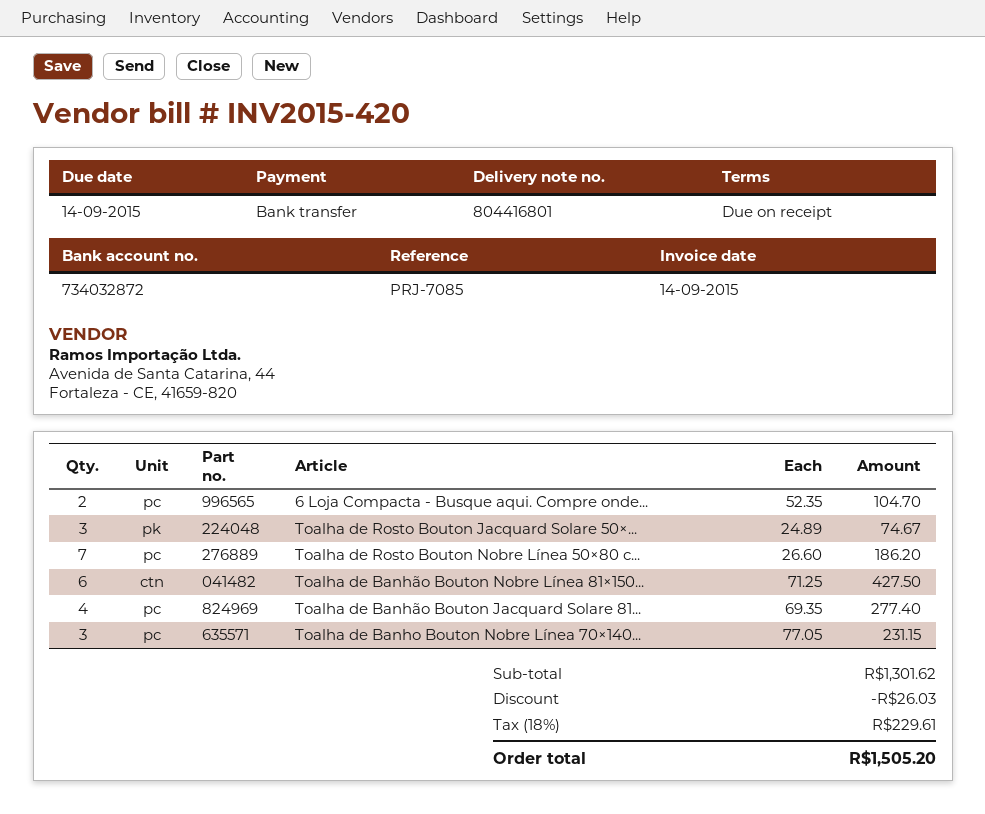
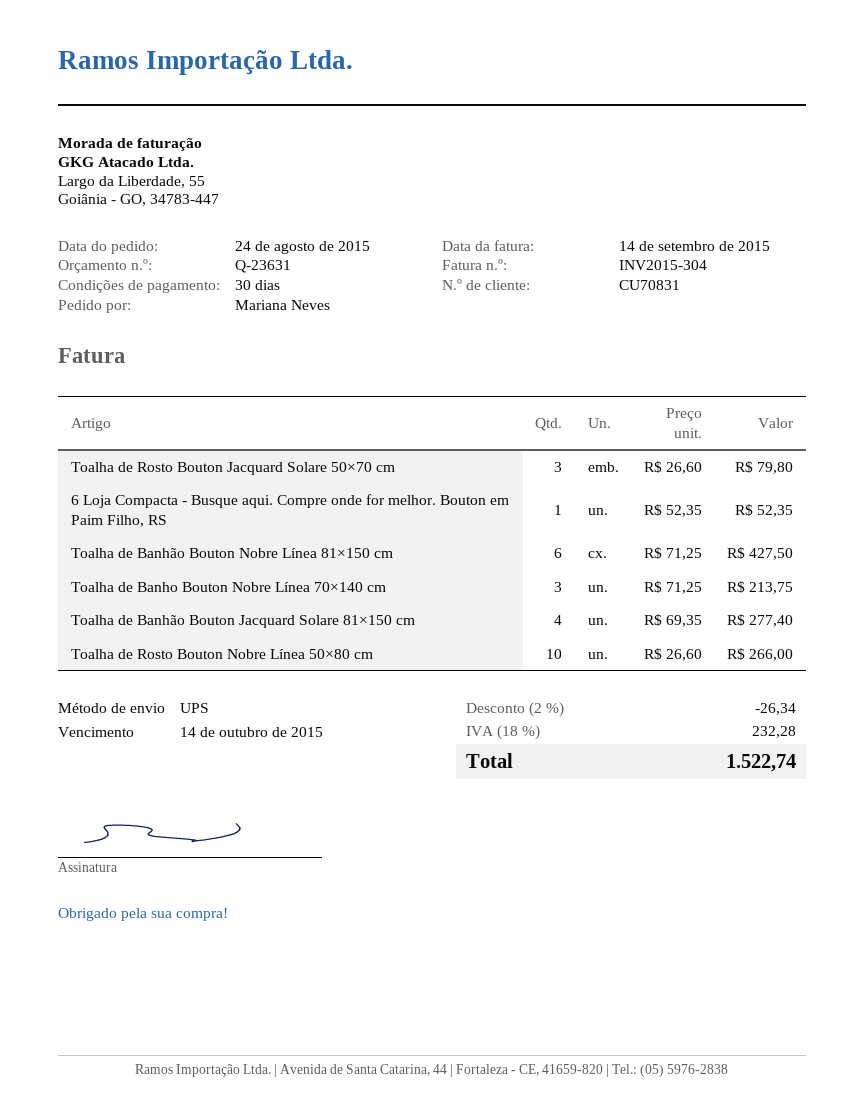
invoice number: INV2015-420 -> INV2015-304
payment terms: on receipt -> 30 days
due date: 2015-09-14 -> 2015-10-14
6 Loja Compacta - Busque aqui. Compre onde...: 2 x 52.35 = 104.70 -> 1 x 52.35 = 52.35
Toalha de Rosto Bouton Jacquard Solare 50×...: 3 x 24.89 = 74.67 -> 3 x 26.60 = 79.80
Toalha de Rosto Bouton Nobre Línea 50×80 c...: 7 x 26.60 = 186.20 -> 10 x 26.60 = 266.00
Toalha de Banho Bouton Nobre Línea 70×140...: 3 x 77.05 = 231.15 -> 3 x 71.25 = 213.75
discount: 26.03 -> 26.34
tax: 18% = 229.61 -> 18% = 232.28
total: 1505.20 -> 1522.74

